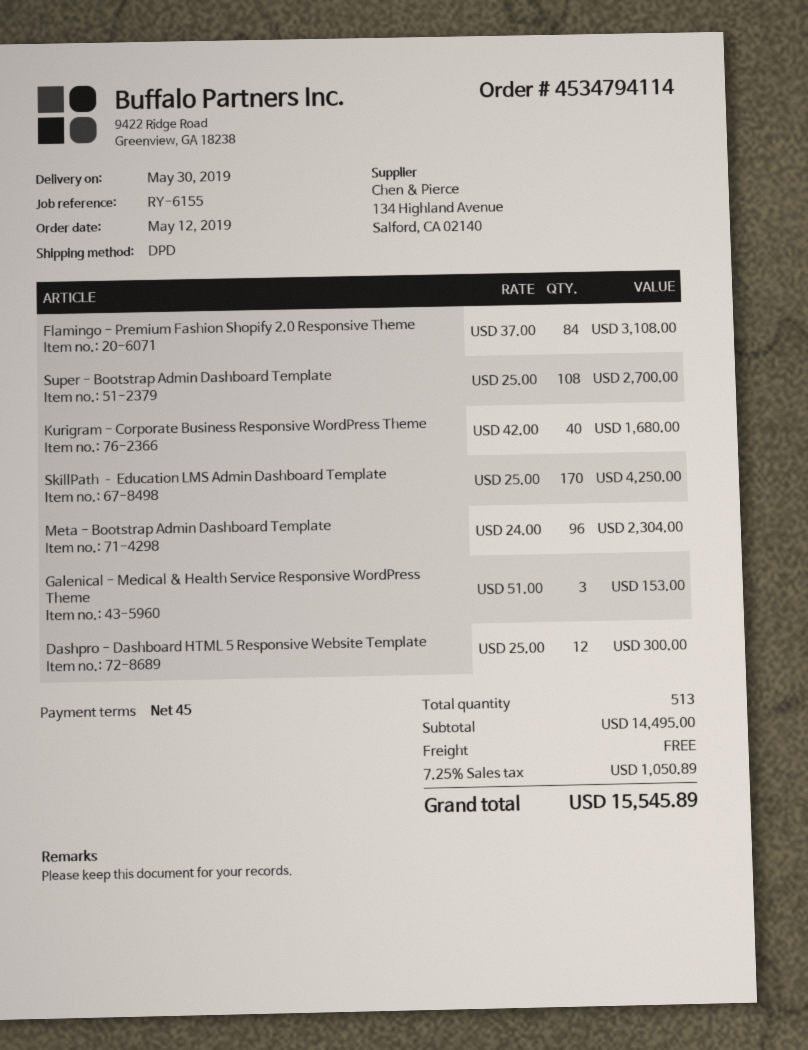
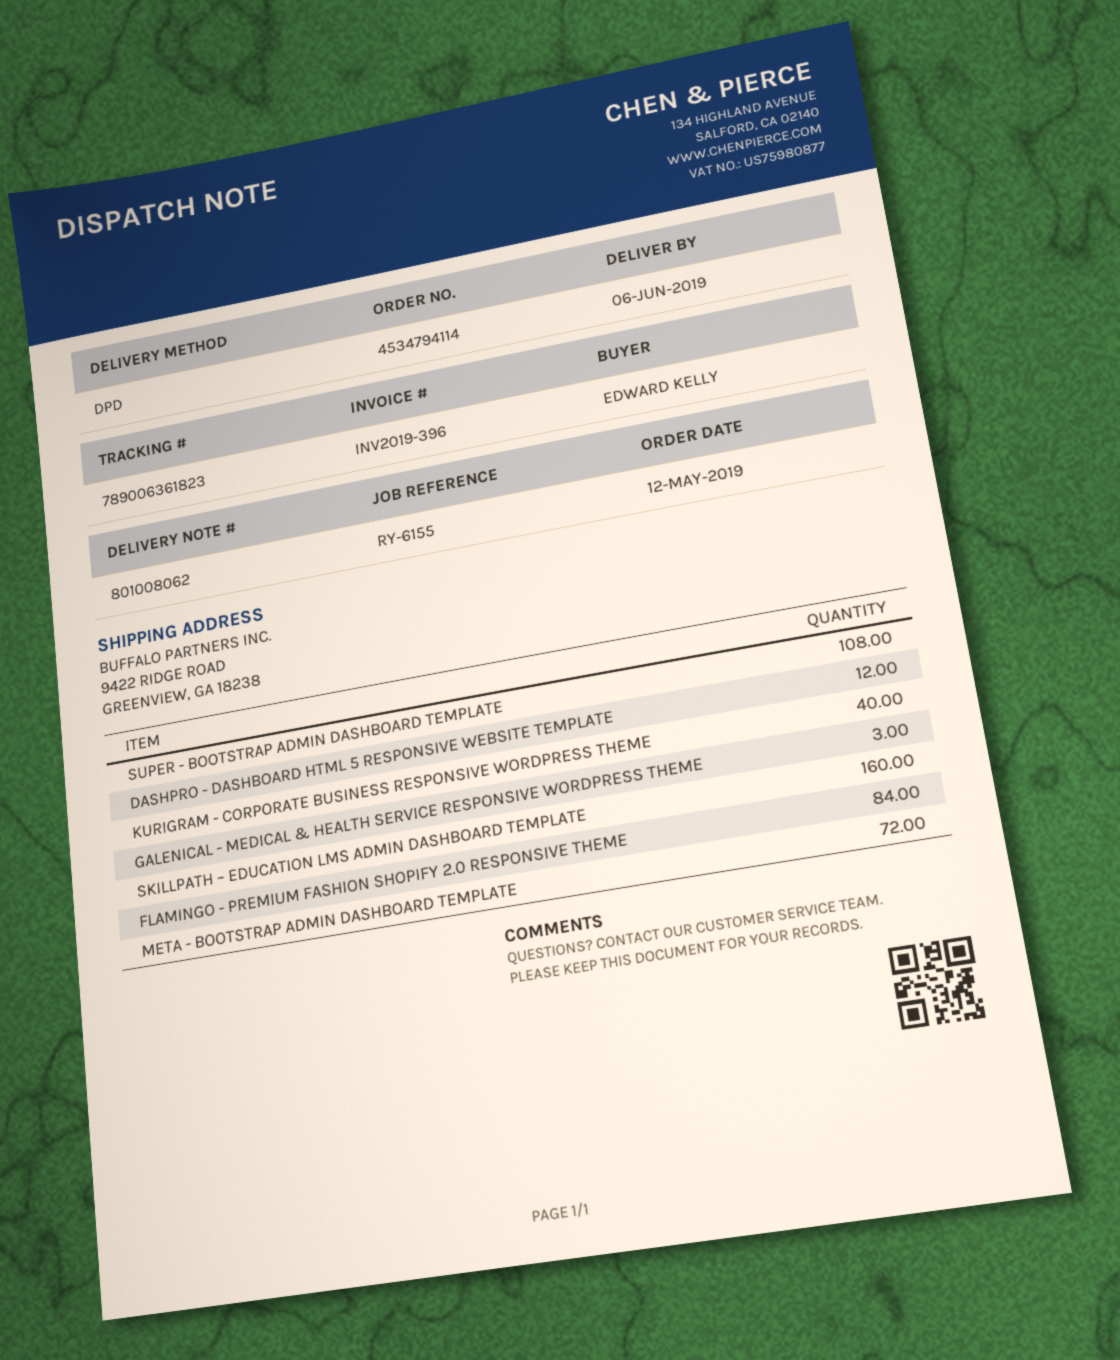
delivery date: 2019-05-30 -> 2019-06-06
SkillPath – Education LMS Admin Dashboard Template: 170 -> 160
Meta - Bootstrap Admin Dashboard Template: 96 -> 72

